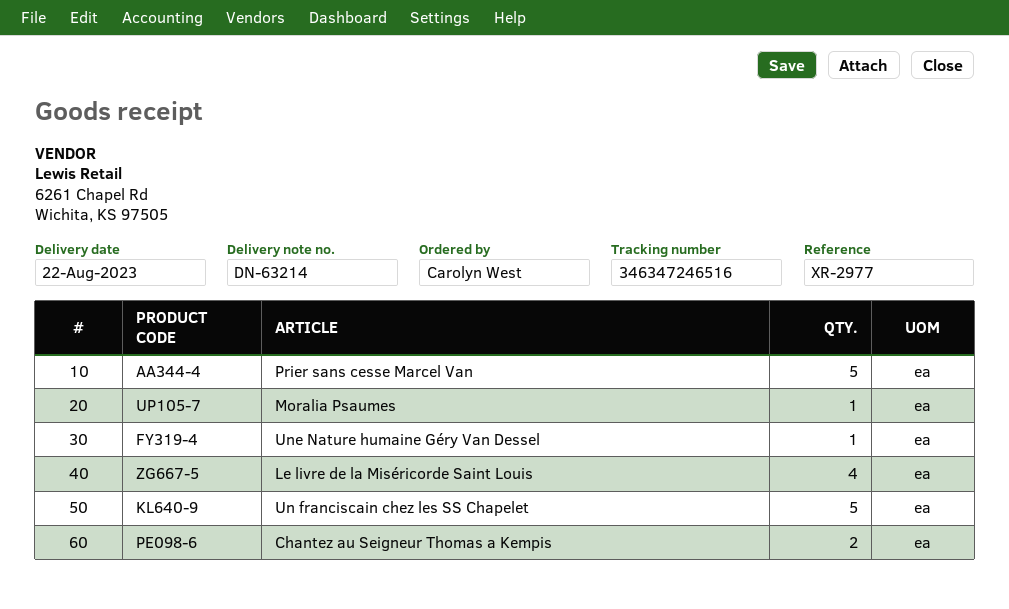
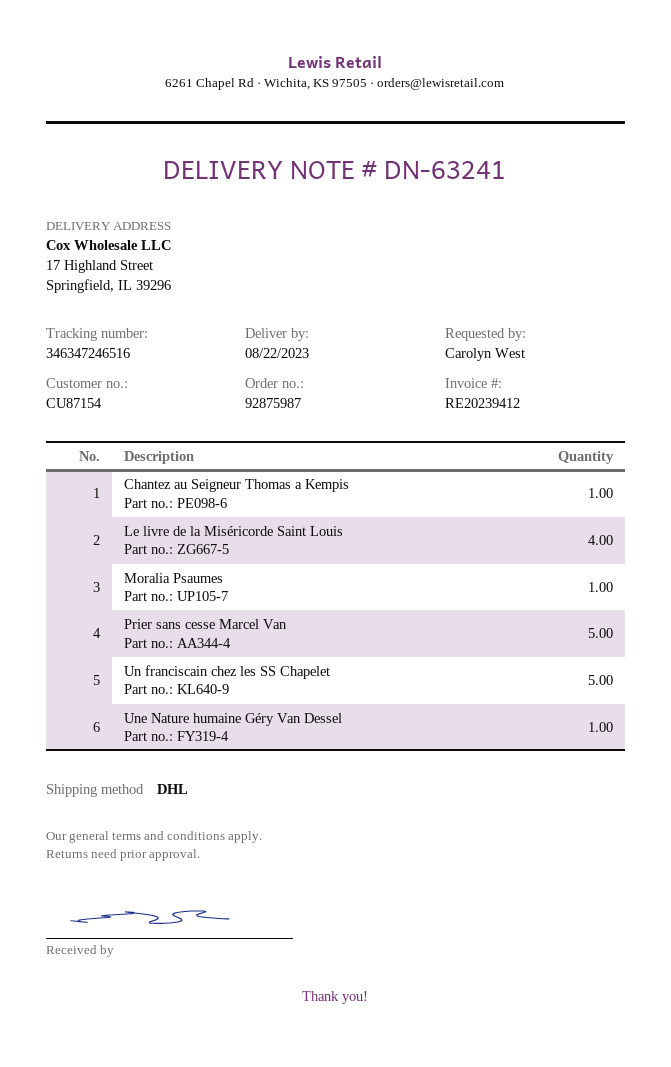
delivery note number: DN-63214 -> DN-63241
Chantez au Seigneur Thomas a Kempis: 2 -> 1

